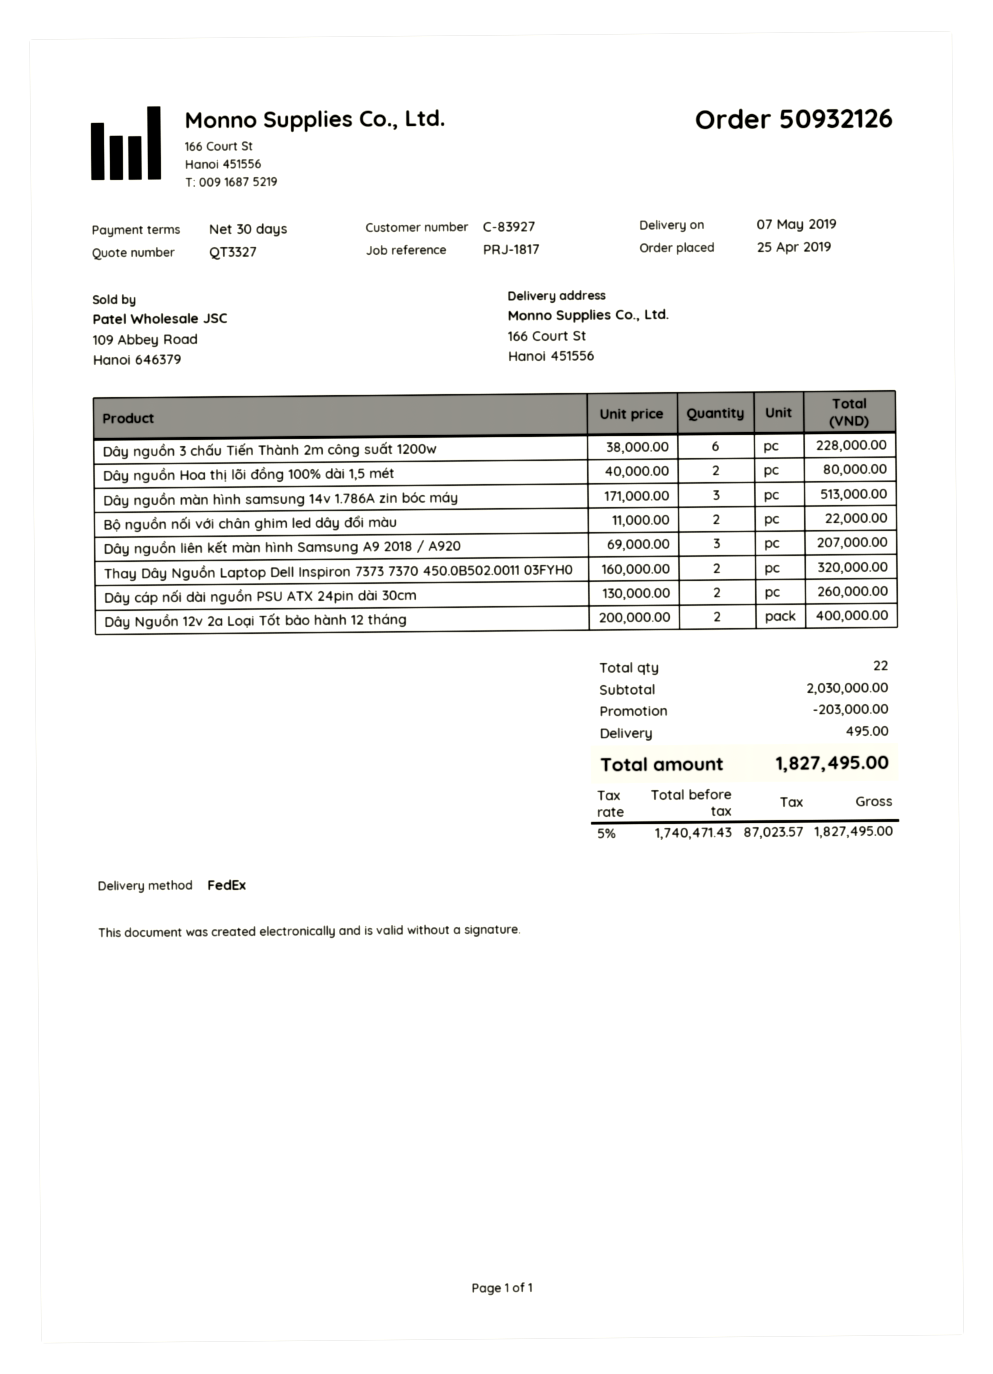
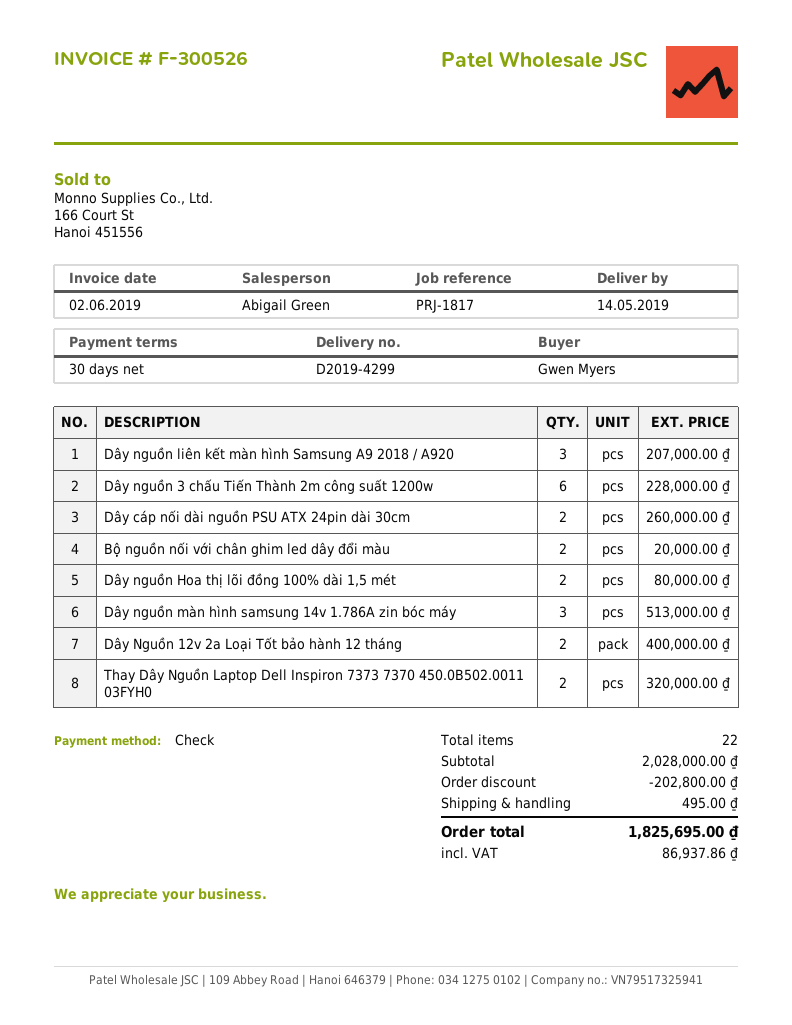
delivery date: 2019-05-07 -> 2019-05-14
Bộ nguồn nối với chân ghim led dây đổi màu: 2 for 22000.00 -> 2 for 20000.00
subtotal: 2030000.00 -> 2028000.00
discount: 203000.00 -> 202800.00
tax: 87023.57 -> 86937.86
total: 1827495.00 -> 1825695.00

